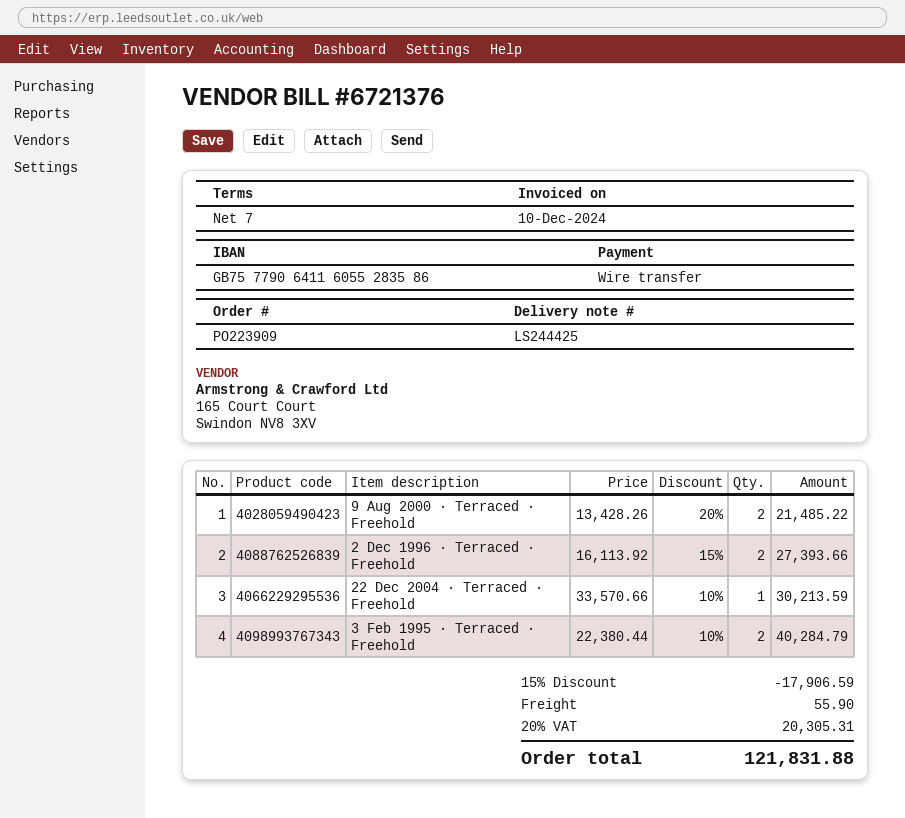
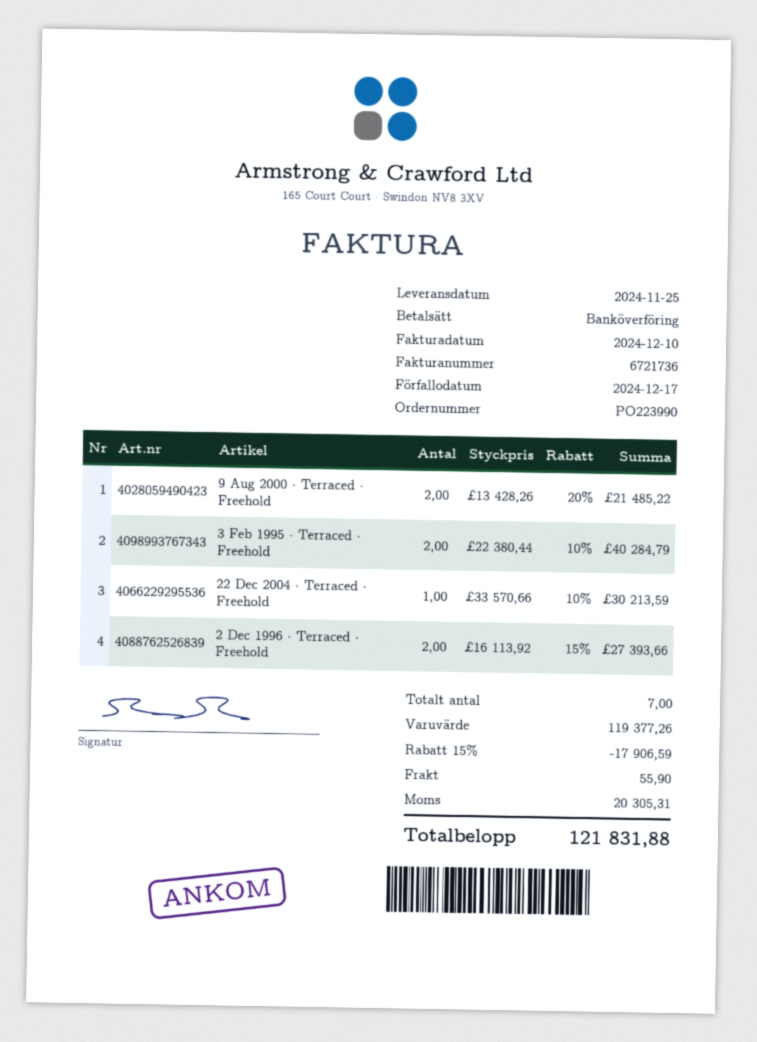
order number: PO223909 -> PO223990
invoice number: 6721376 -> 6721736

